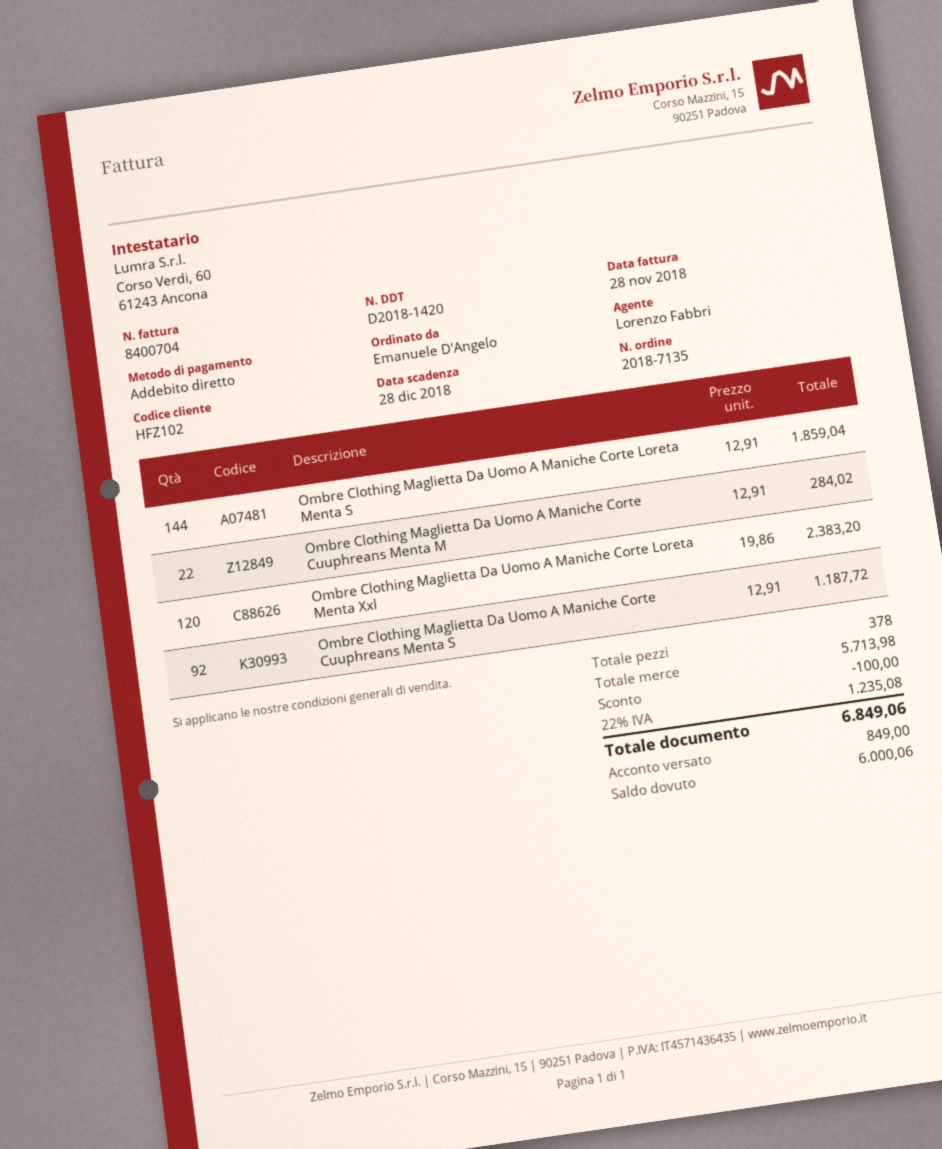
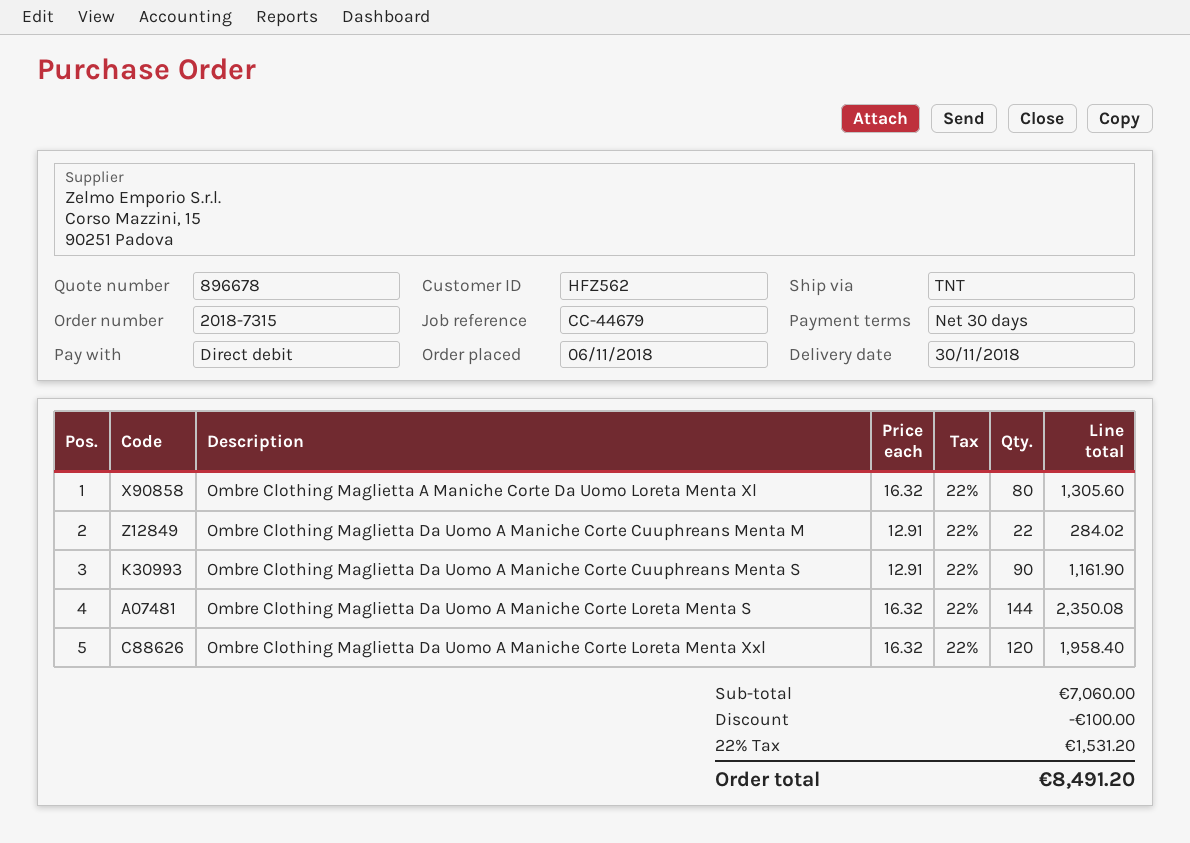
order number: 2018-7135 -> 2018-7315
customer number: HFZ102 -> HFZ562
Ombre Clothing Maglietta Da Uomo A Maniche Corte Loreta Menta S: 144 x 12.91 = 1859.04 -> 144 x 16.32 = 2350.08
Ombre Clothing Maglietta Da Uomo A Maniche Corte Loreta Menta Xxl: 120 x 19.86 = 2383.20 -> 120 x 16.32 = 1958.40
Ombre Clothing Maglietta Da Uomo A Maniche Corte Cuuphreans Menta S: 92 x 12.91 = 1187.72 -> 90 x 12.91 = 1161.90
Ombre Clothing Maglietta A Maniche Corte Da Uomo Loreta Menta Xl: none -> 80 x 16.32 = 1305.60
subtotal: 5713.98 -> 7060.00
tax: 22% = 1235.08 -> 22% = 1531.20
total: 6849.06 -> 8491.20

